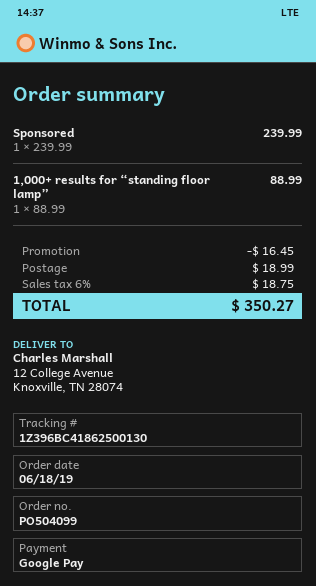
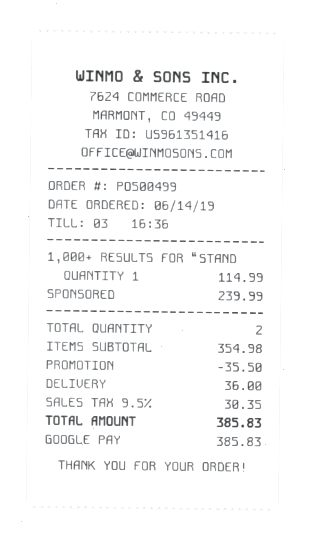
order number: PO504099 -> PO500499
order date: 2019-06-18 -> 2019-06-14
1,000+ results for “standing floor lamp”: 1 for 88.99 -> 1 for 114.99
discount: 16.45 -> 35.50
shipping: 18.99 -> 36.00
tax: 6% = 18.75 -> 9.5% = 30.35
total: 350.27 -> 385.83

